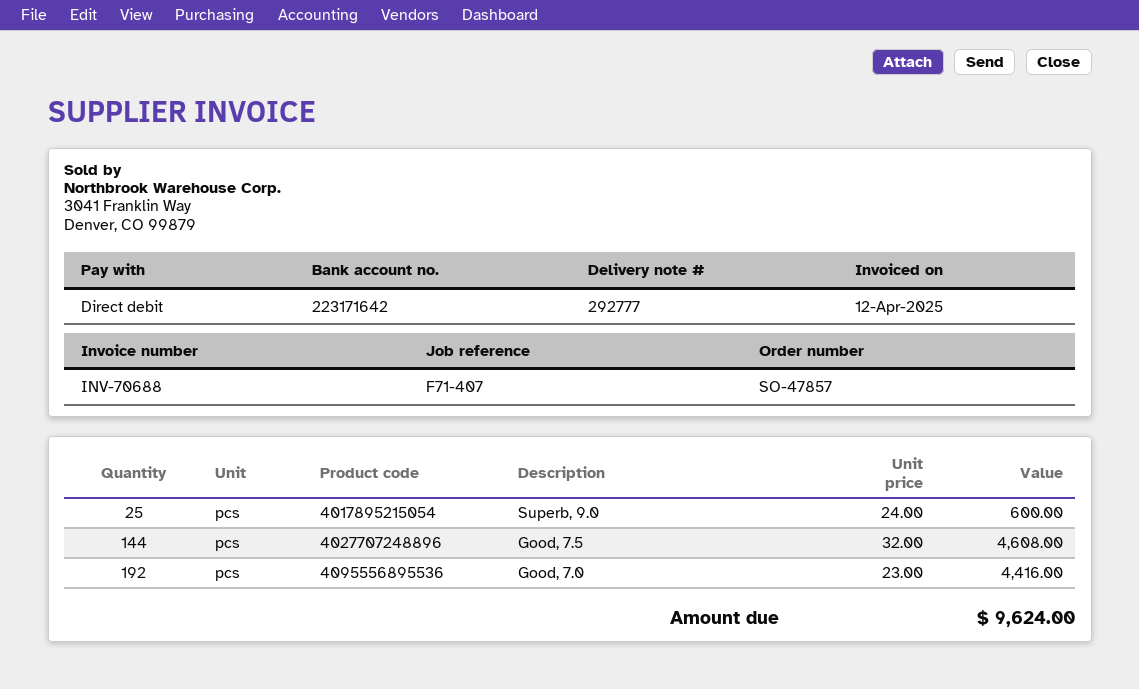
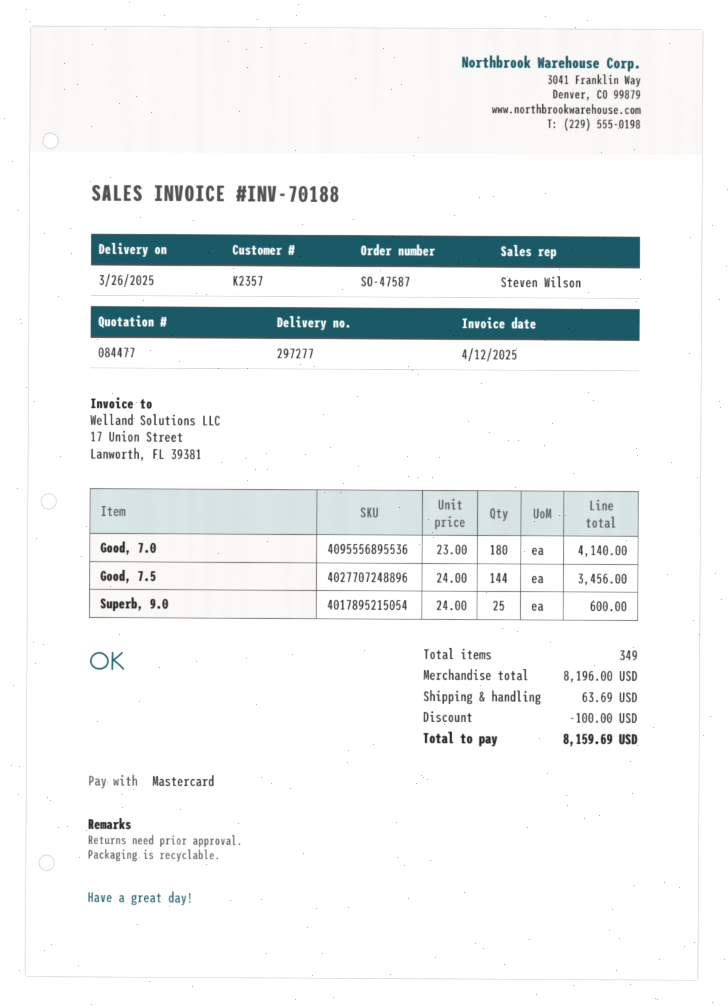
order number: SO-47857 -> SO-47587
delivery note number: 292777 -> 297277
invoice number: INV-70688 -> INV-70188
payment method: direct debit -> Mastercard
Good, 7.5: 144 x 32.00 = 4608.00 -> 144 x 24.00 = 3456.00
Good, 7.0: 192 x 23.00 = 4416.00 -> 180 x 23.00 = 4140.00
discount: none -> 100.00
shipping: none -> 63.69
total: 9624.00 -> 8159.69

